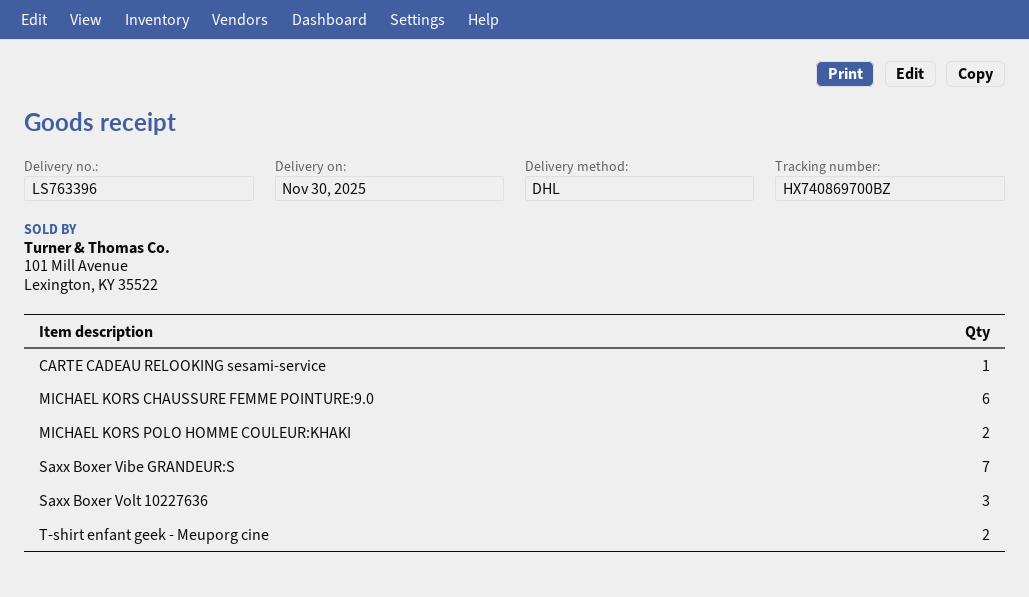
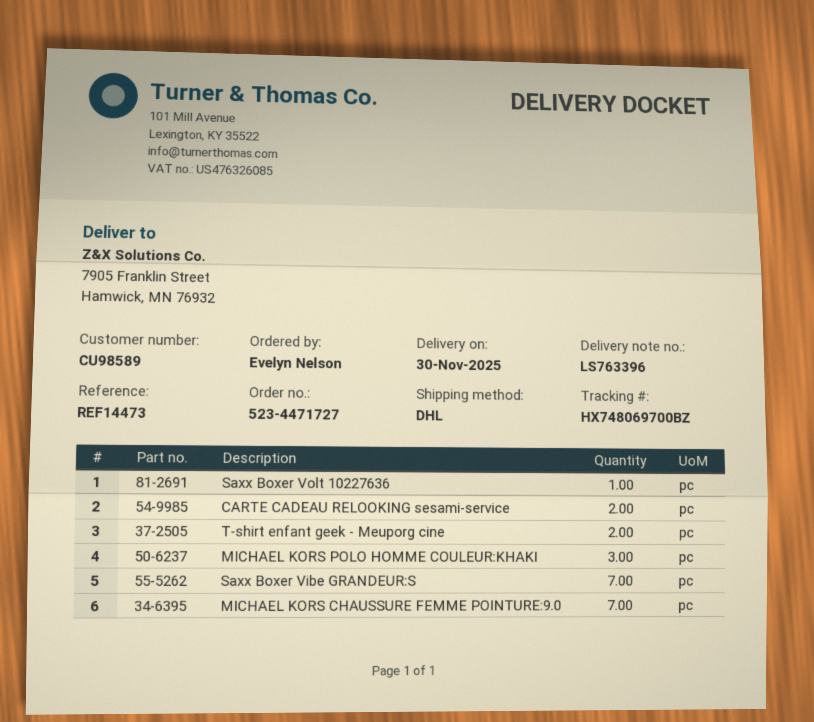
tracking number: HX740869700BZ -> HX748069700BZ
CARTE CADEAU RELOOKING sesami-service: 1 -> 2
MICHAEL KORS CHAUSSURE FEMME POINTURE:9.0: 6 -> 7
MICHAEL KORS POLO HOMME COULEUR:KHAKI: 2 -> 3
Saxx Boxer Volt 10227636: 3 -> 1

